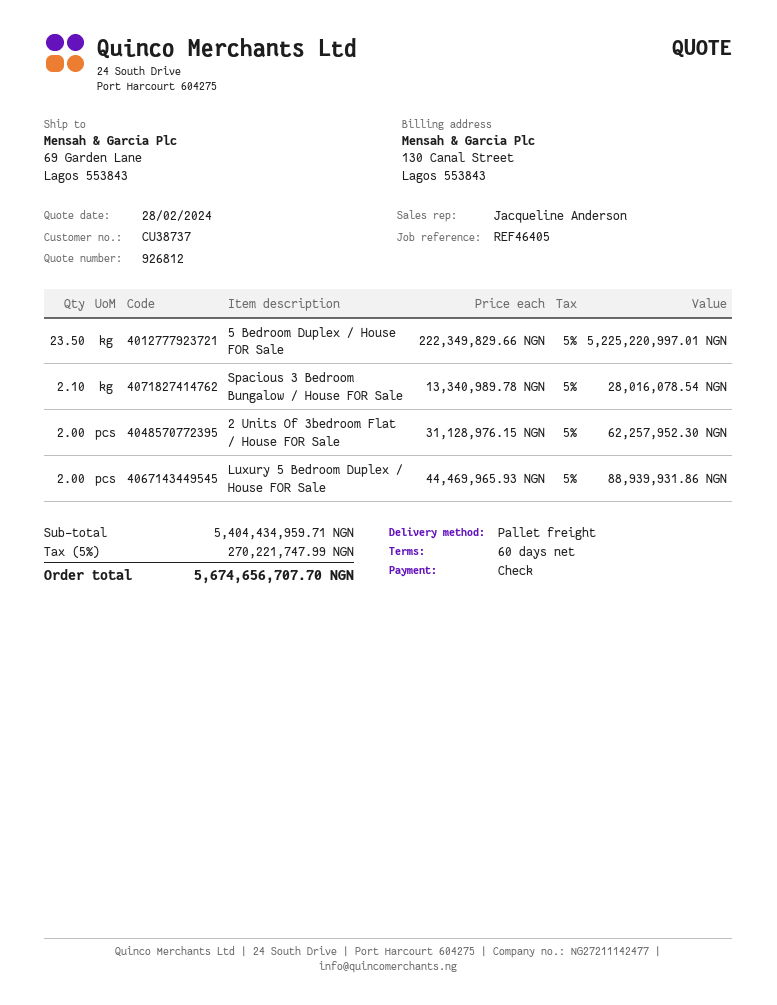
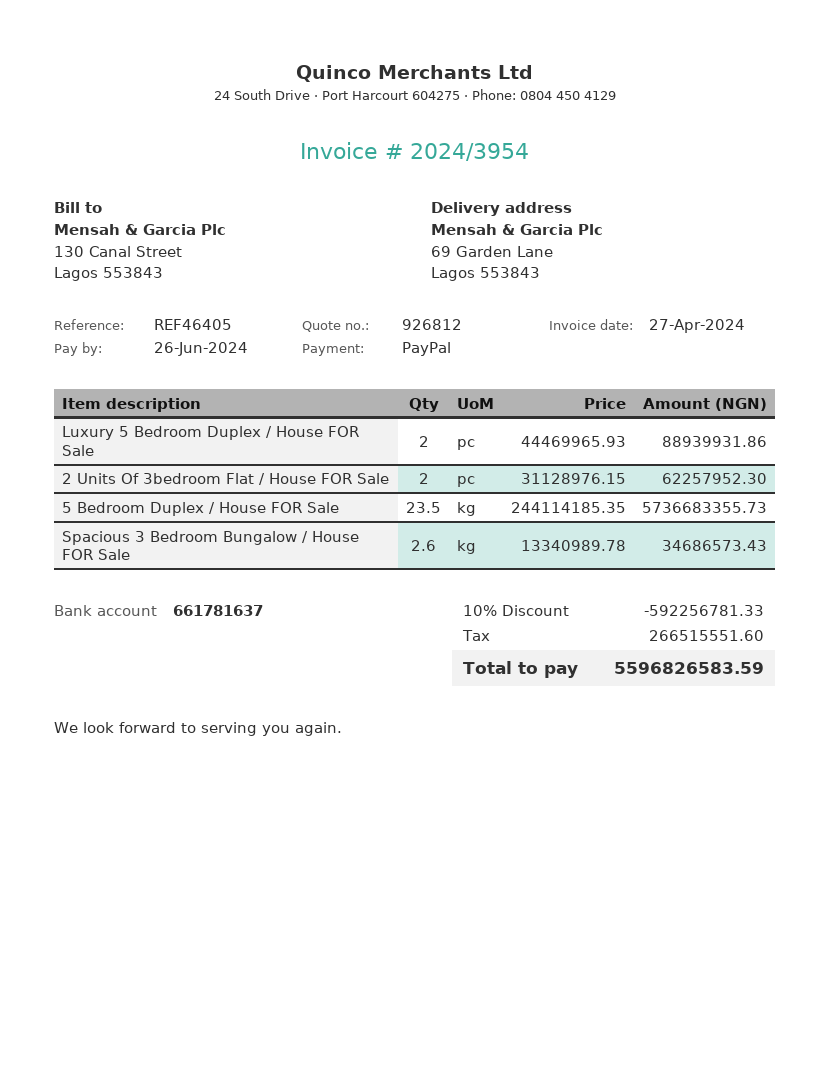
payment method: cheque -> PayPal
5 Bedroom Duplex / House FOR Sale: 23.5 x 222349829.66 = 5225220997.01 -> 23.5 x 244114185.35 = 5736683355.73
Spacious 3 Bedroom Bungalow / House FOR Sale: 2.1 x 13340989.78 = 28016078.54 -> 2.6 x 13340989.78 = 34686573.43
discount: none -> 10% = 592256781.33
tax: 270221747.99 -> 266515551.60
total: 5674656707.70 -> 5596826583.59

